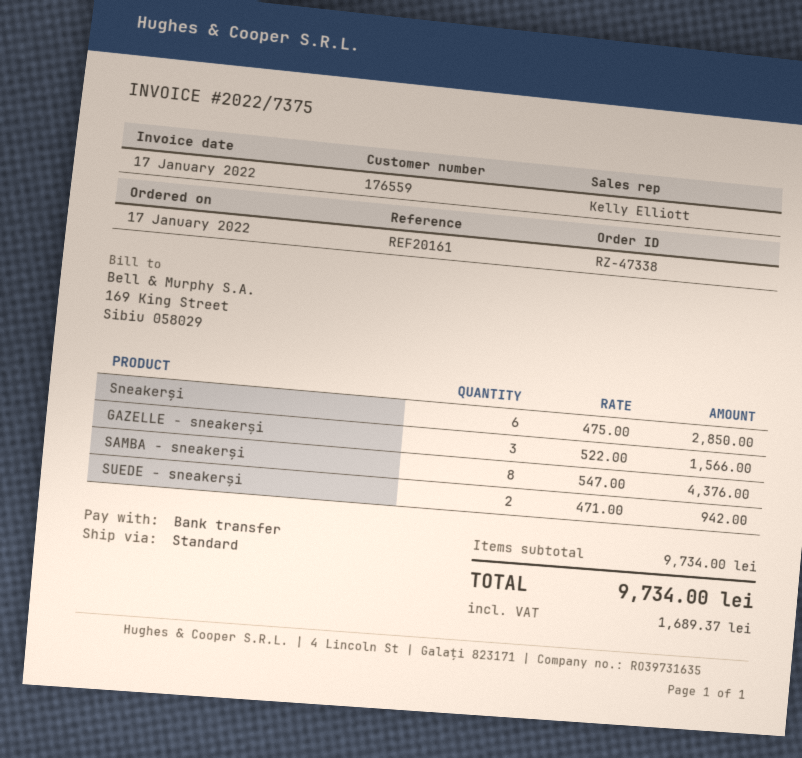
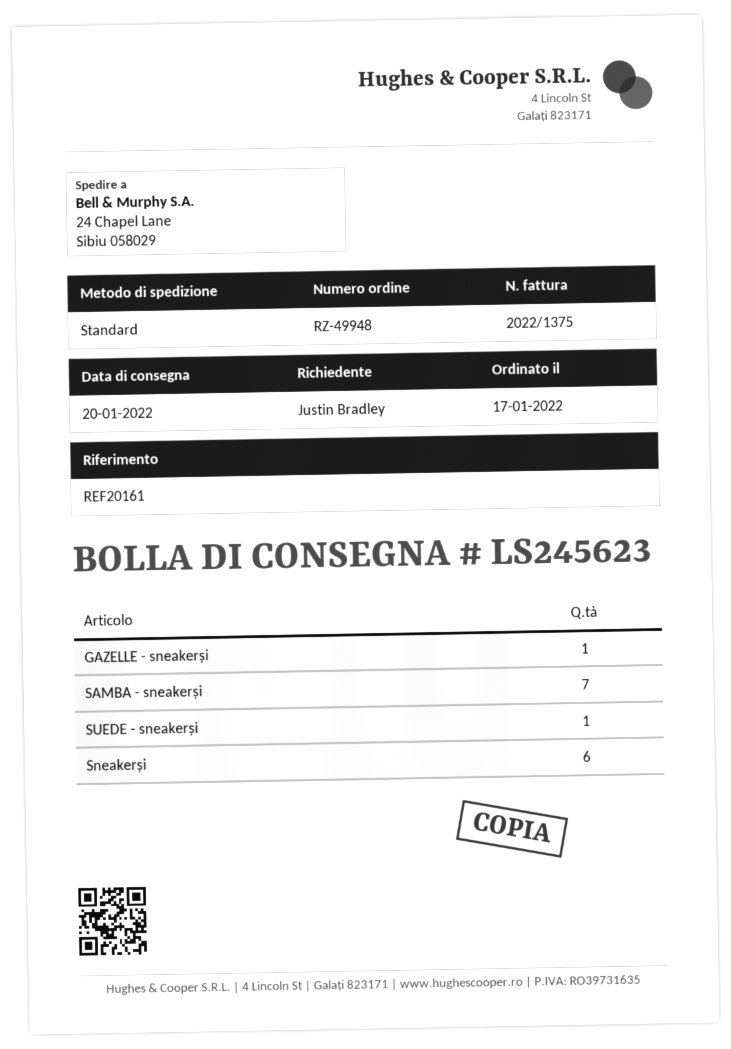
order number: RZ-47338 -> RZ-49948
invoice number: 2022/7375 -> 2022/1375
GAZELLE - sneakerși: 3 -> 1
SAMBA - sneakerși: 8 -> 7
SUEDE - sneakerși: 2 -> 1

